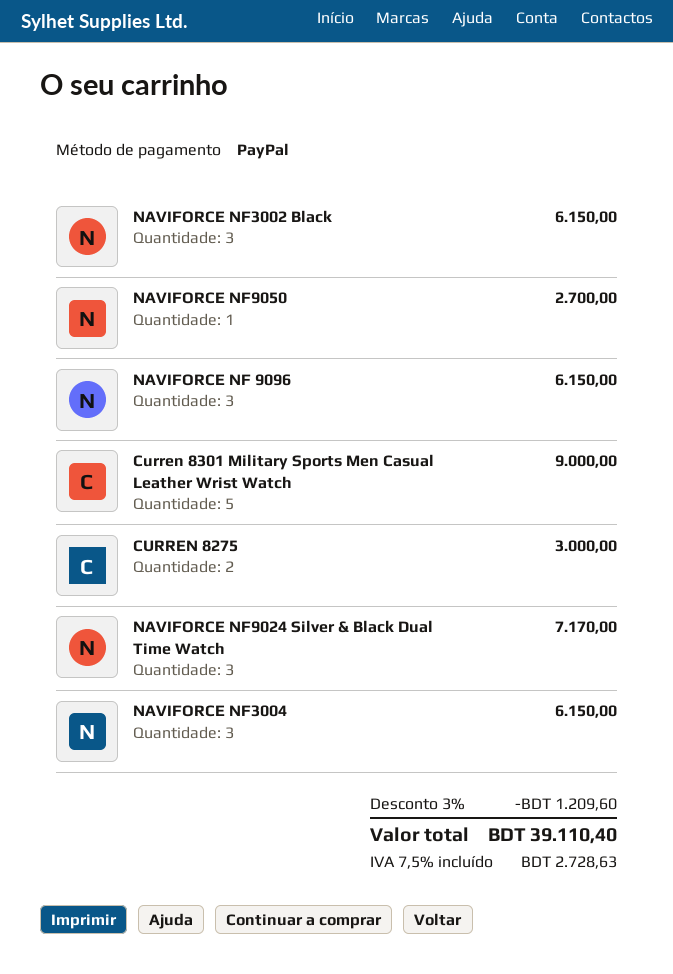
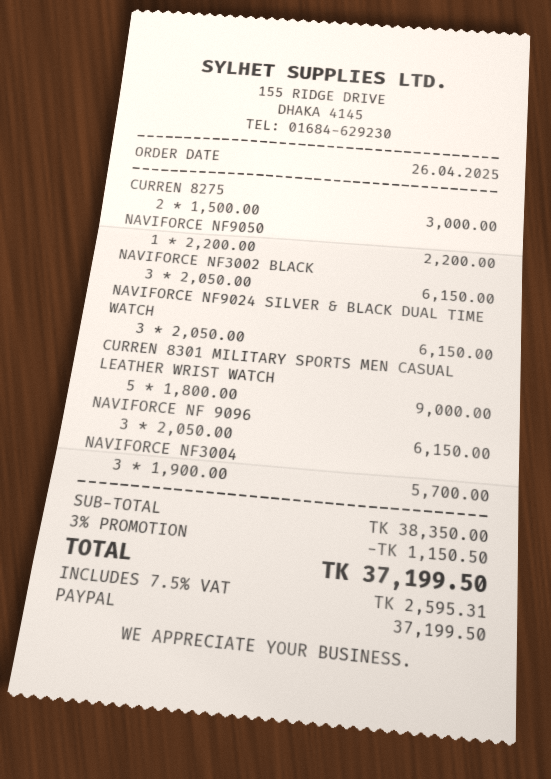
NAVIFORCE NF9050: 1 for 2700.00 -> 1 for 2200.00
NAVIFORCE NF9024 Silver & Black Dual Time Watch: 3 for 7170.00 -> 3 for 6150.00
NAVIFORCE NF3004: 3 for 6150.00 -> 3 for 5700.00
discount: 3% = 1209.60 -> 3% = 1150.50
tax: 7.5% = 2728.63 -> 7.5% = 2595.31
total: 39110.40 -> 37199.50

